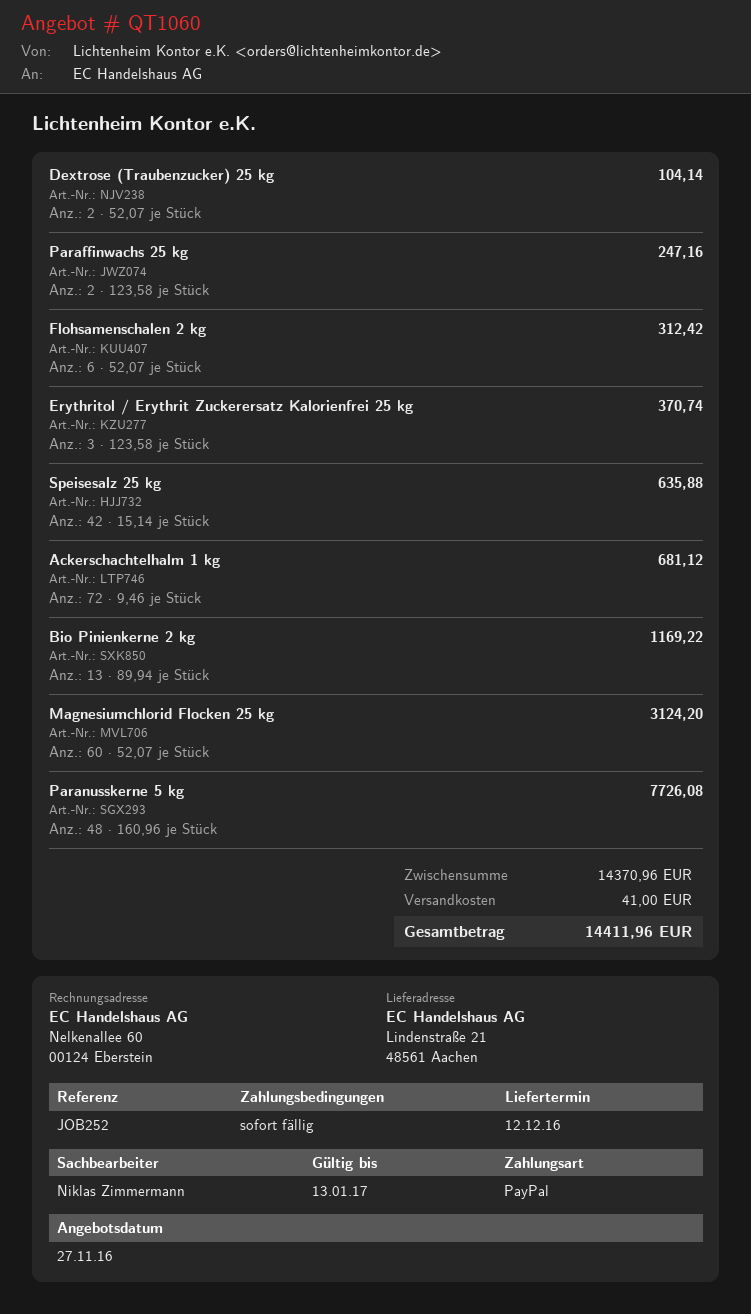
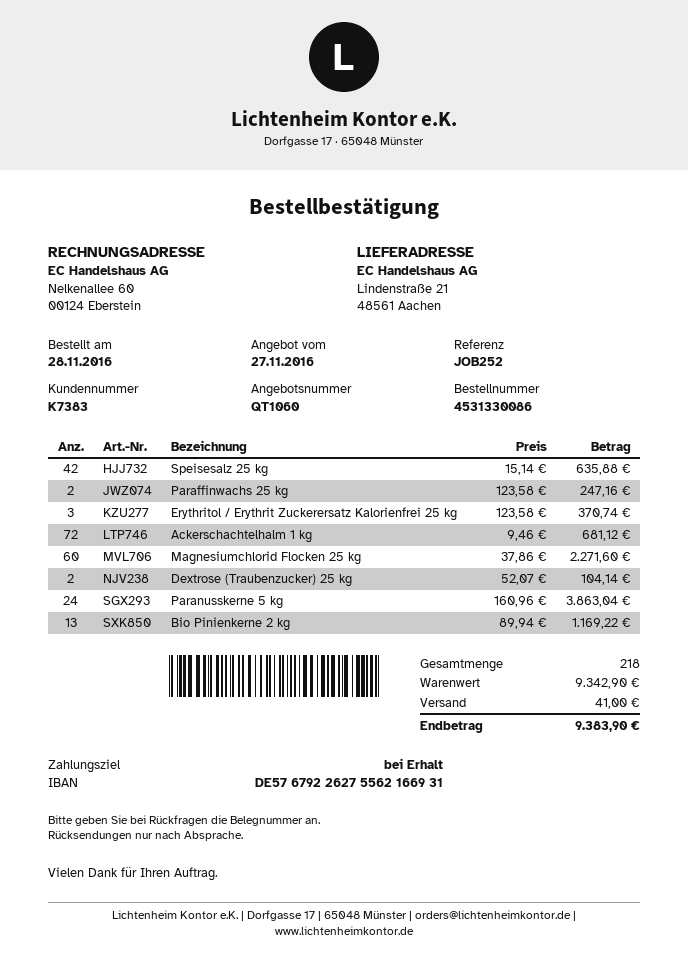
Flohsamenschalen 2 kg: 6 x 52.07 = 312.42 -> none
Magnesiumchlorid Flocken 25 kg: 60 x 52.07 = 3124.20 -> 60 x 37.86 = 2271.60
Paranusskerne 5 kg: 48 x 160.96 = 7726.08 -> 24 x 160.96 = 3863.04
subtotal: 14370.96 -> 9342.90
total: 14411.96 -> 9383.90

